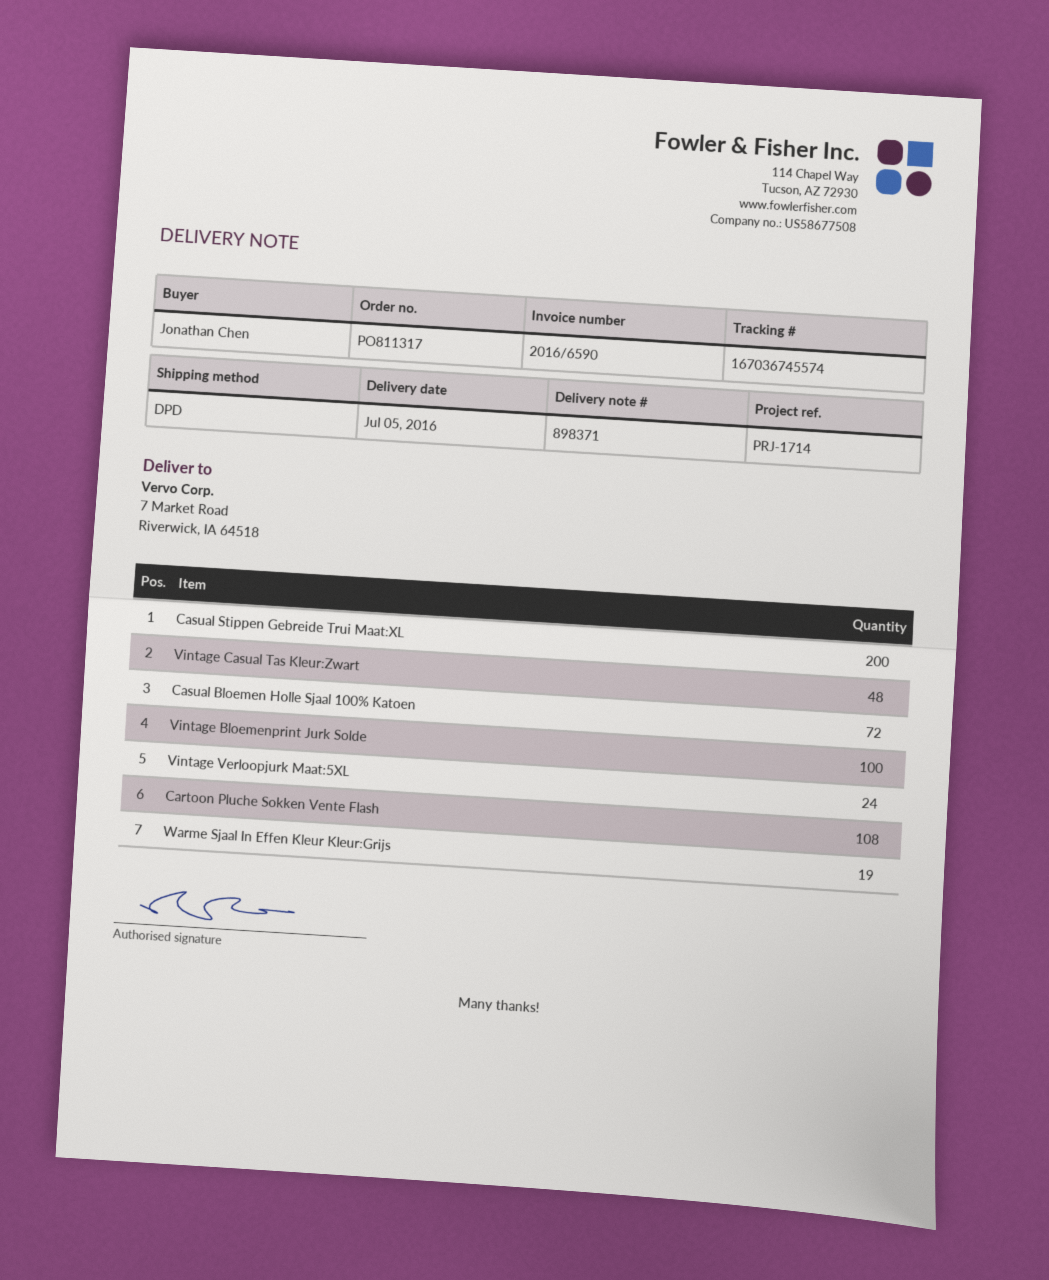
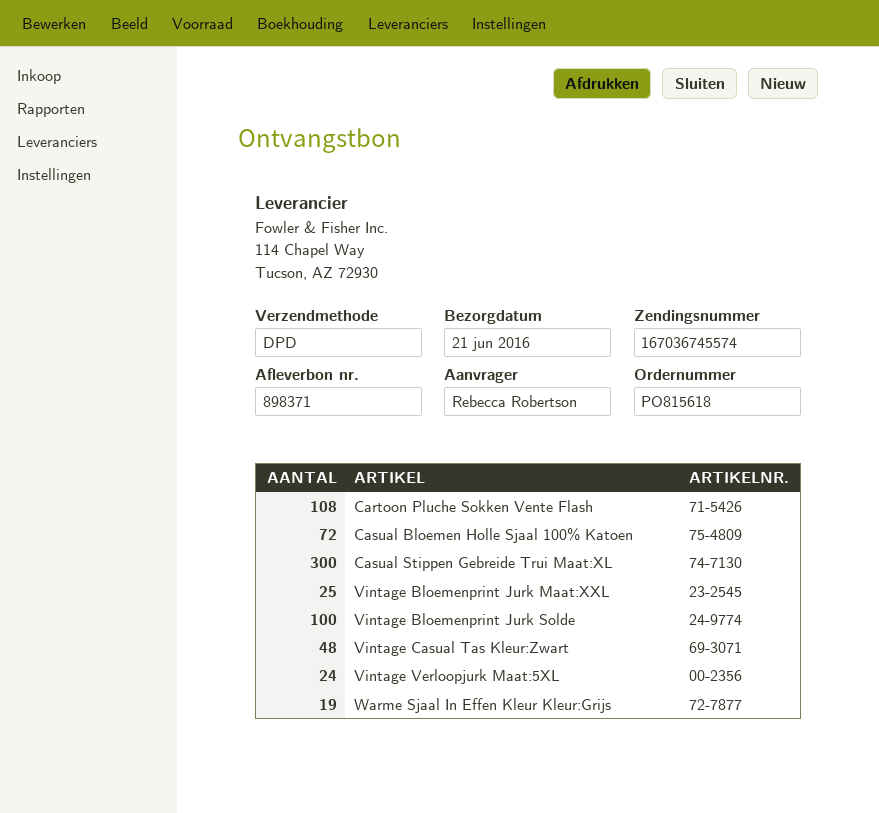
order number: PO811317 -> PO815618
delivery date: 2016-07-05 -> 2016-06-21
ordered by: Jonathan Chen -> Rebecca Robertson
Casual Stippen Gebreide Trui Maat:XL: 200 -> 300
Vintage Bloemenprint Jurk Maat:XXL: none -> 25

